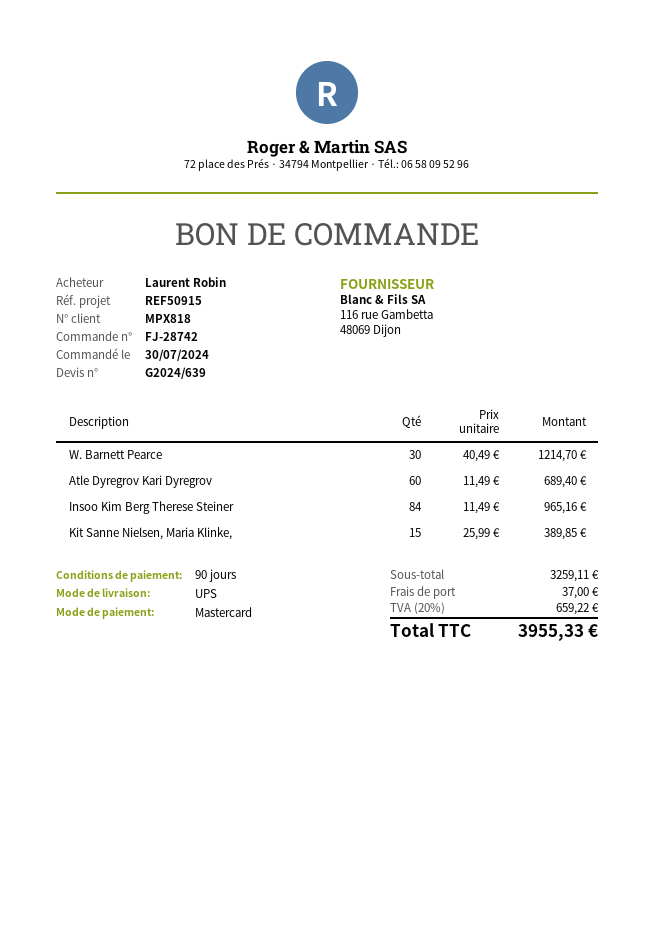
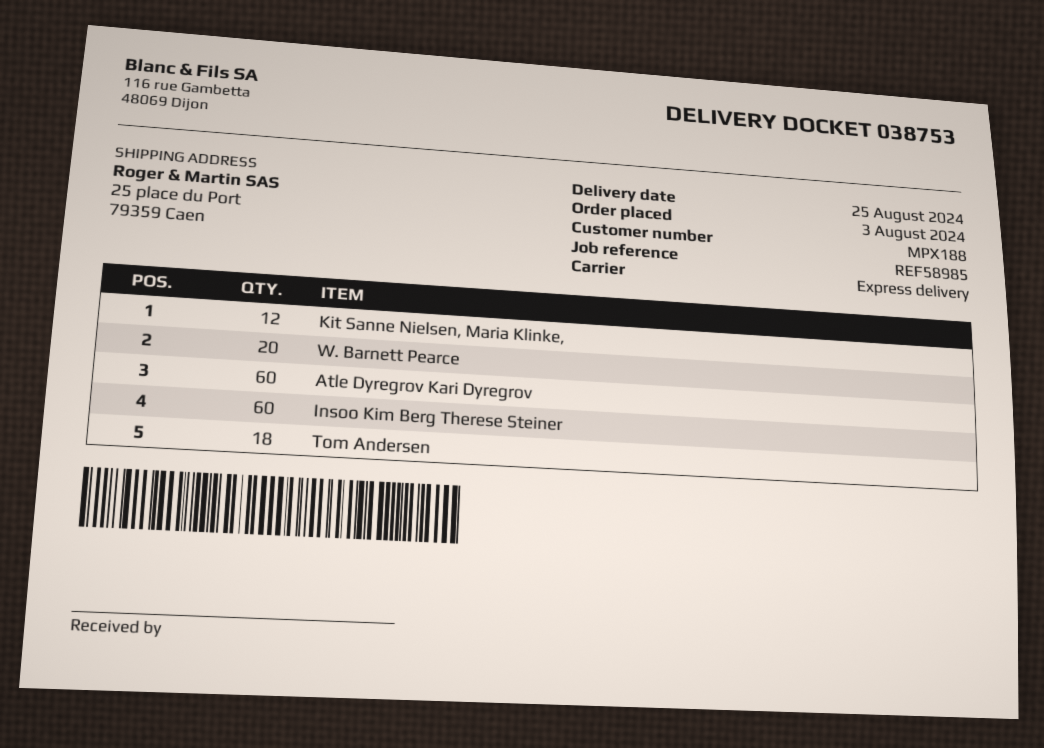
order date: 2024-07-30 -> 2024-08-03
customer number: MPX818 -> MPX188
reference: REF50915 -> REF58985
shipping method: UPS -> express
W. Barnett Pearce: 30 -> 20
Insoo Kim Berg Therese Steiner: 84 -> 60
Kit Sanne Nielsen, Maria Klinke,: 15 -> 12
Tom Andersen: none -> 18

